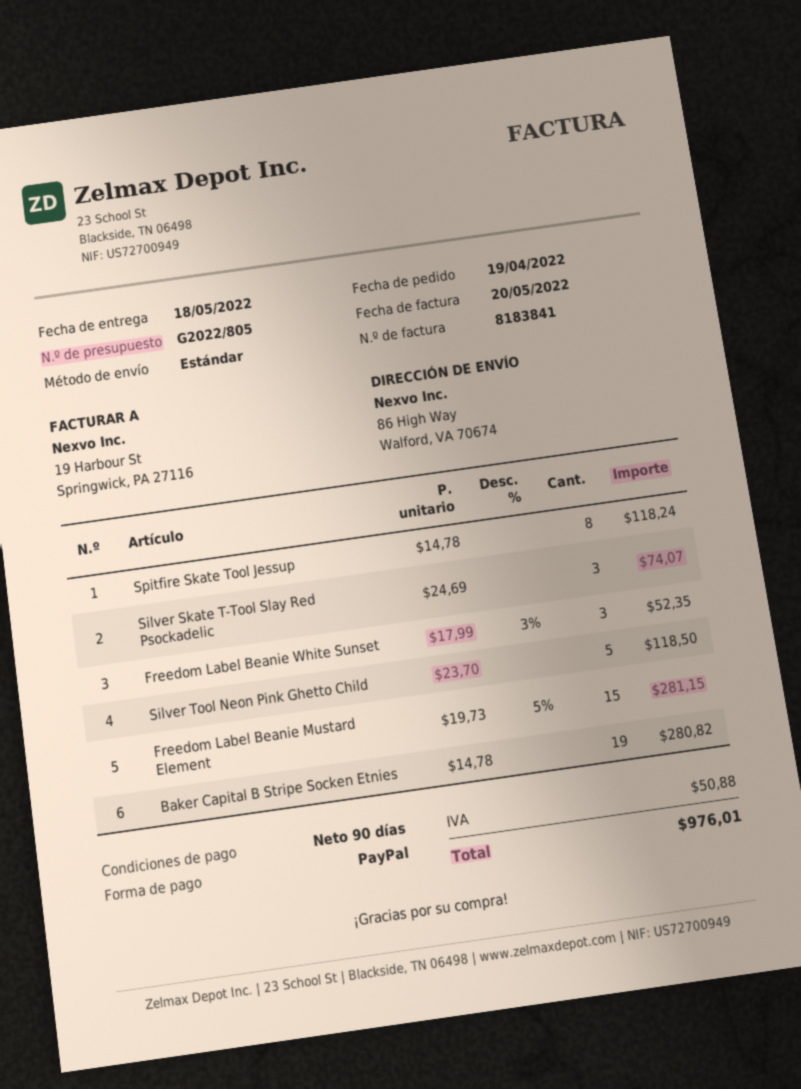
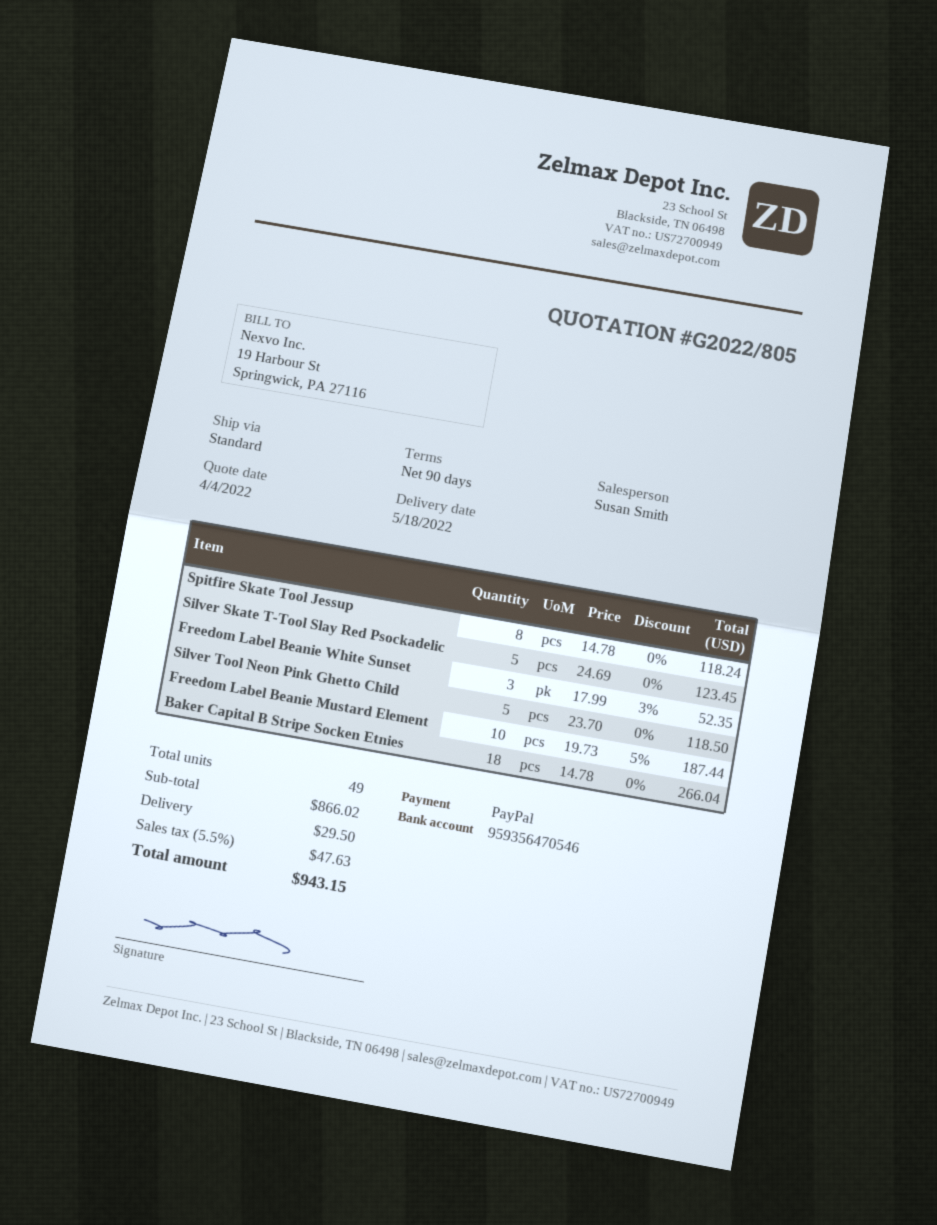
Silver Skate T-Tool Slay Red Psockadelic: 3 x 24.69 = 74.07 -> 5 x 24.69 = 123.45
Freedom Label Beanie Mustard Element: 15 x 19.73 - 5% = 281.15 -> 10 x 19.73 - 5% = 187.44
Baker Capital B Stripe Socken Etnies: 19 x 14.78 = 280.82 -> 18 x 14.78 = 266.04
shipping: none -> 29.50
tax: 50.88 -> 47.63
total: 976.01 -> 943.15

